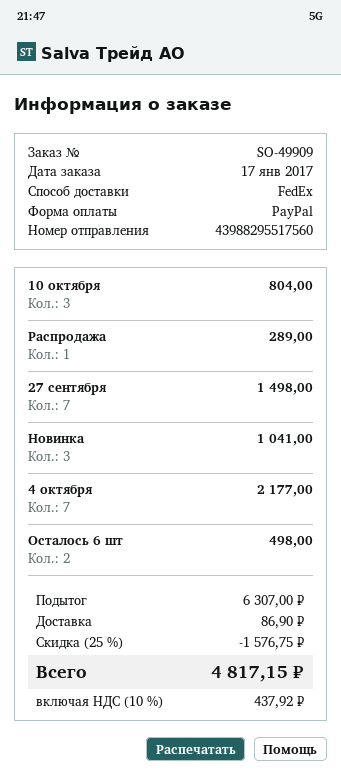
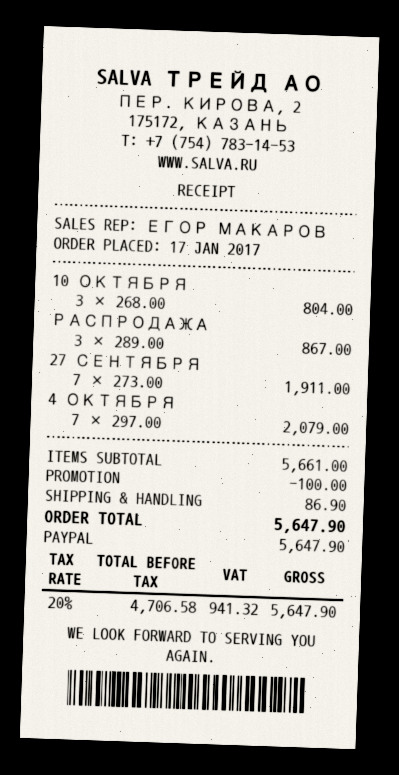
Распродажа: 1 for 289.00 -> 3 for 867.00
27 сентября: 7 for 1498.00 -> 7 for 1911.00
Новинка: 3 for 1041.00 -> none
4 октября: 7 for 2177.00 -> 7 for 2079.00
Осталось 6 шт: 2 for 498.00 -> none
subtotal: 6307.00 -> 5661.00
discount: 1576.75 -> 100.00
tax: 10% = 437.92 -> 20% = 941.32
total: 4817.15 -> 5647.90

